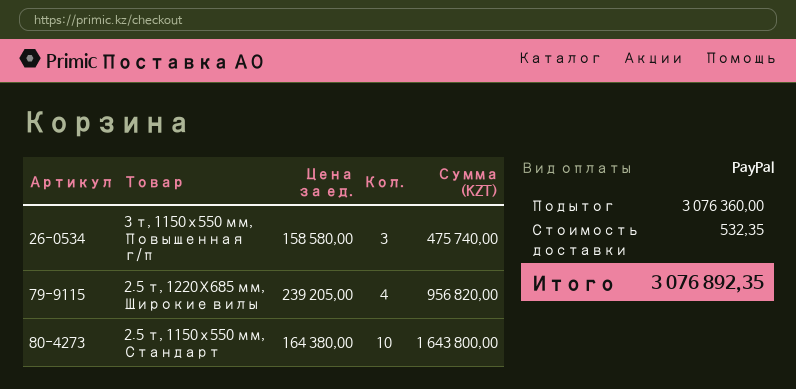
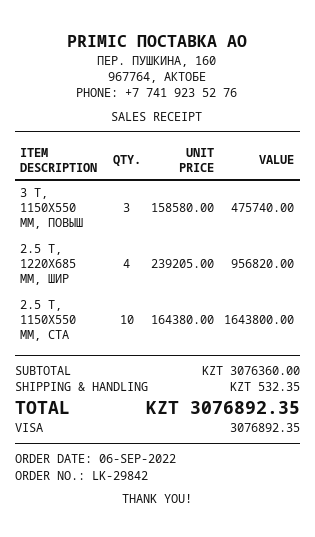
payment method: PayPal -> Visa

